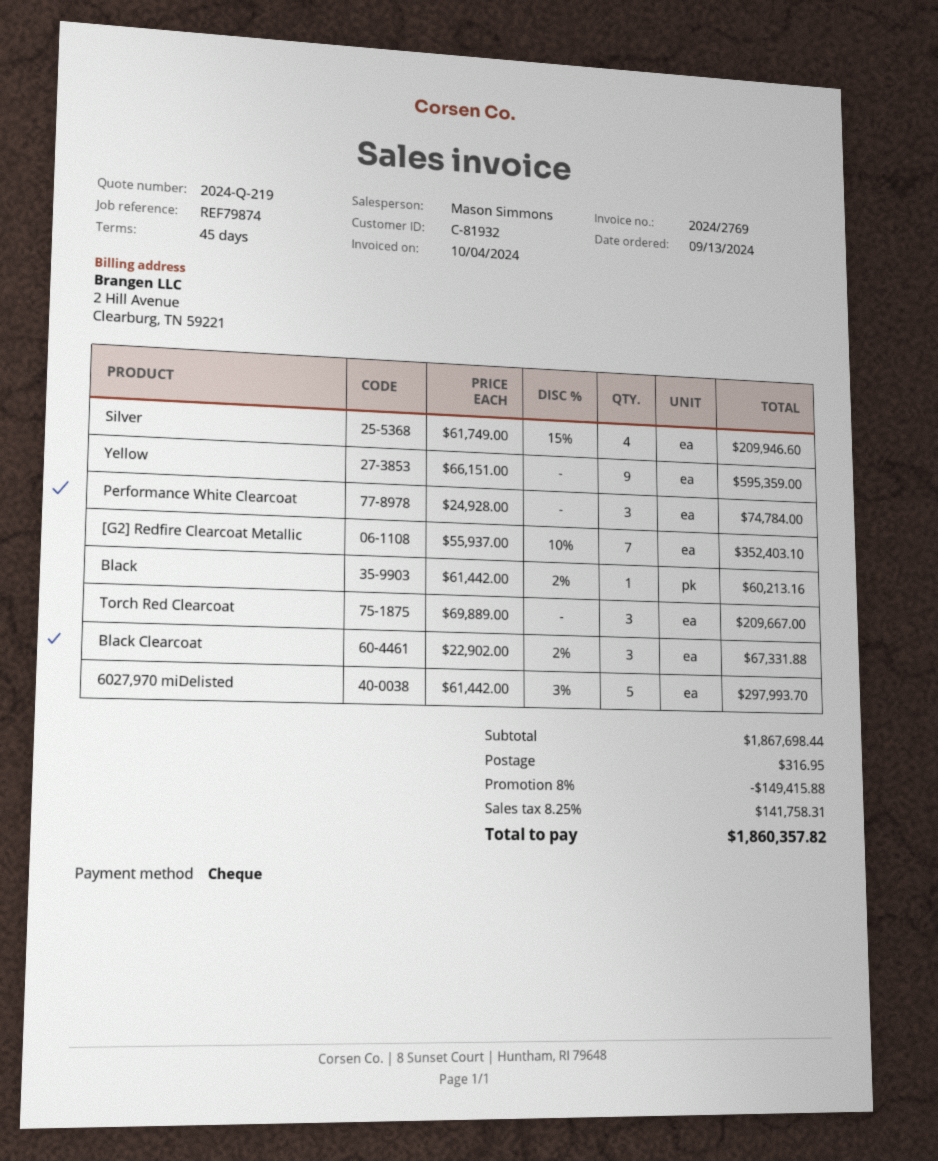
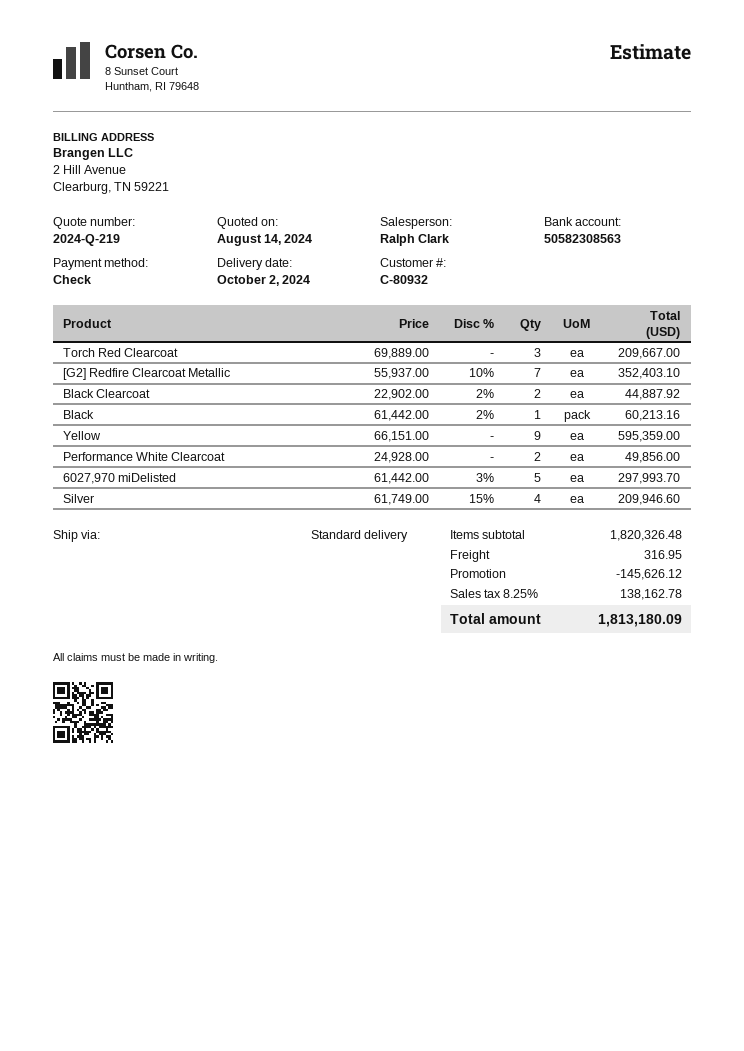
customer number: C-81932 -> C-80932
sales rep: Mason Simmons -> Ralph Clark
Performance White Clearcoat: 3 x 24928.00 = 74784.00 -> 2 x 24928.00 = 49856.00
Black Clearcoat: 3 x 22902.00 - 2% = 67331.88 -> 2 x 22902.00 - 2% = 44887.92
subtotal: 1867698.44 -> 1820326.48
discount: 149415.88 -> 145626.12
tax: 8.25% = 141758.31 -> 8.25% = 138162.78
total: 1860357.82 -> 1813180.09

